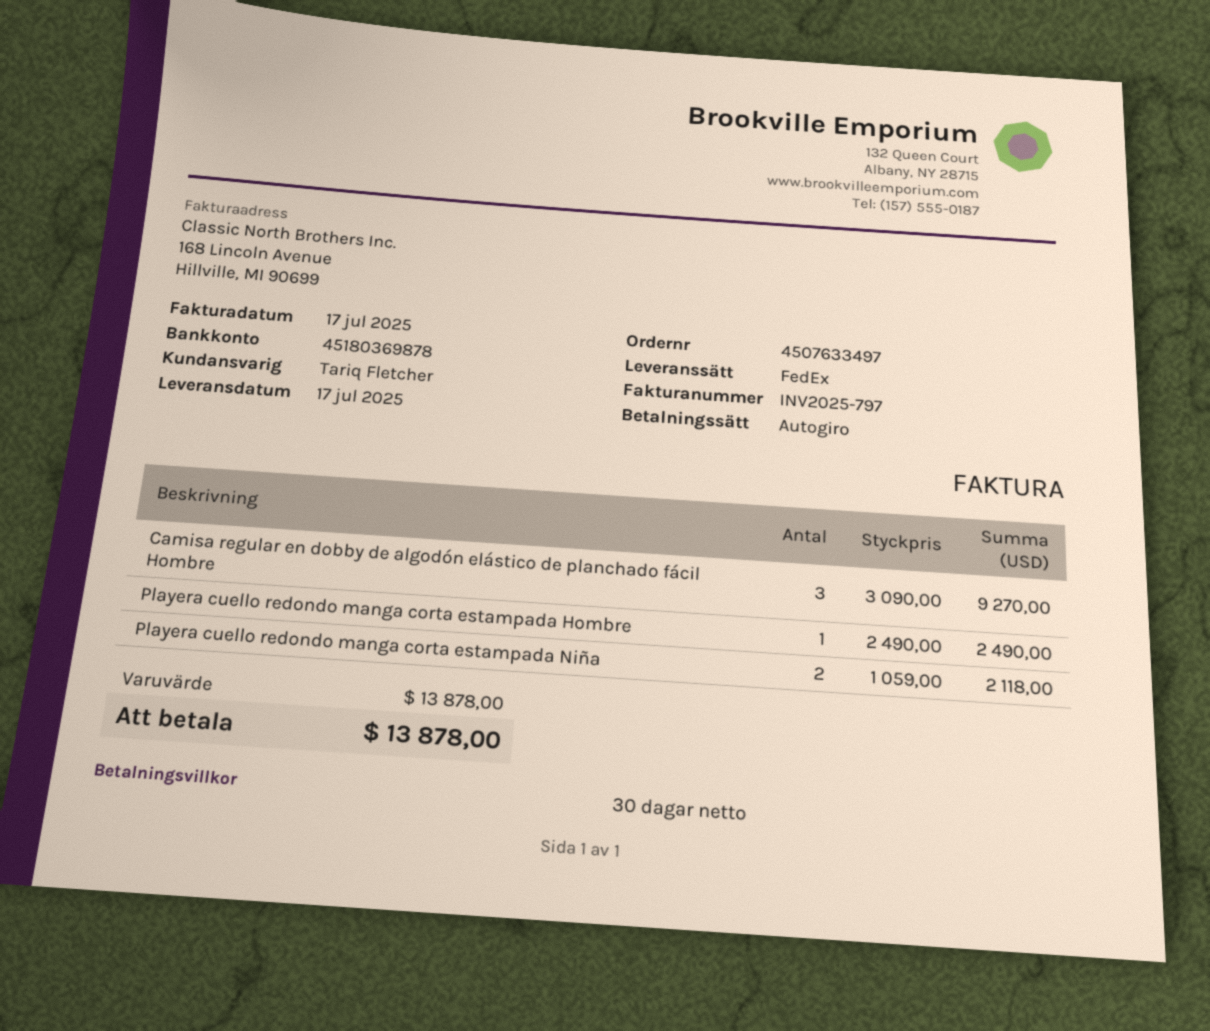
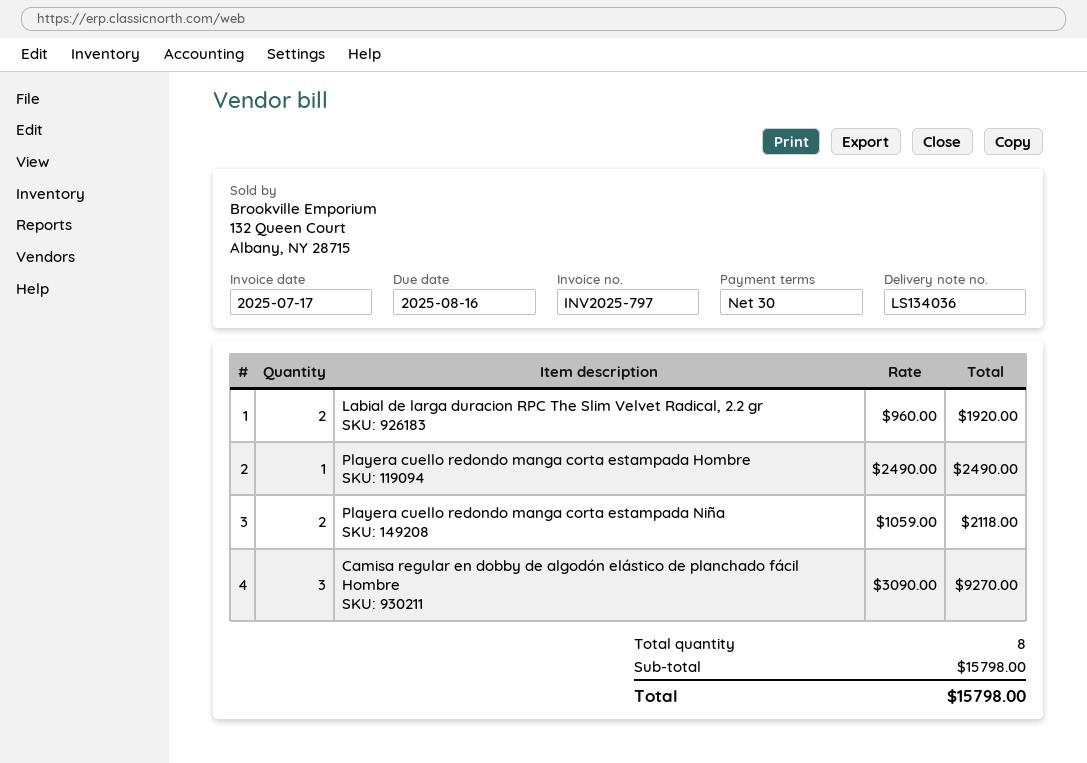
Labial de larga duracion RPC The Slim Velvet Radical, 2.2 gr: none -> 2 x 960.00 = 1920.00
subtotal: 13878.00 -> 15798.00
total: 13878.00 -> 15798.00

